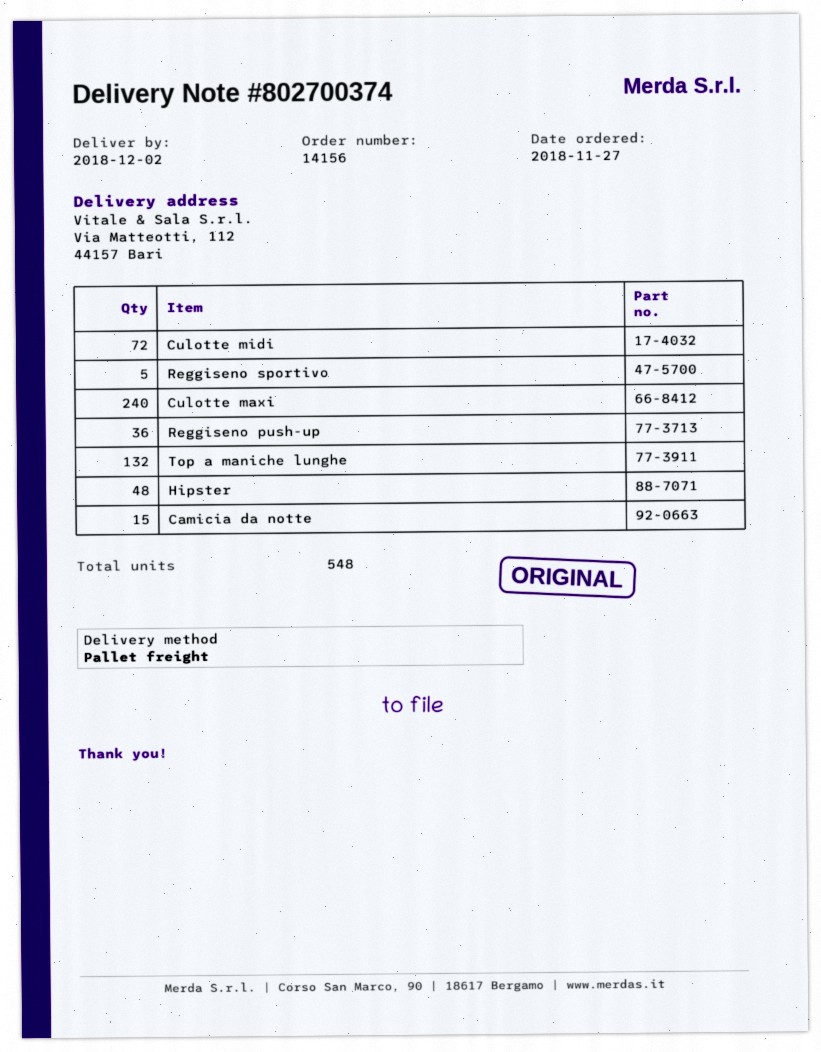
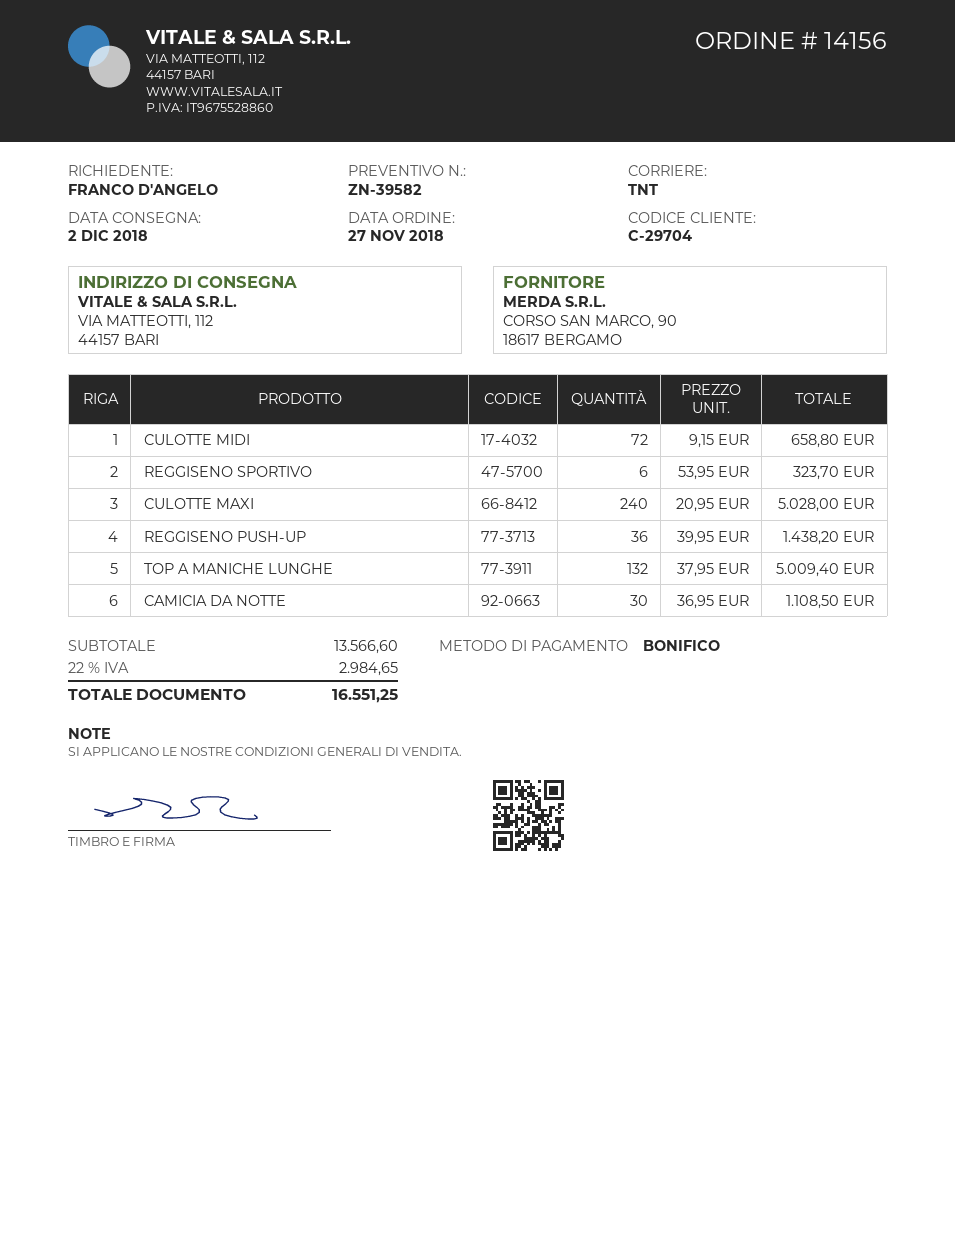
shipping method: pallet freight -> TNT
Reggiseno sportivo: 5 -> 6
Hipster: 48 -> none
Camicia da notte: 15 -> 30

